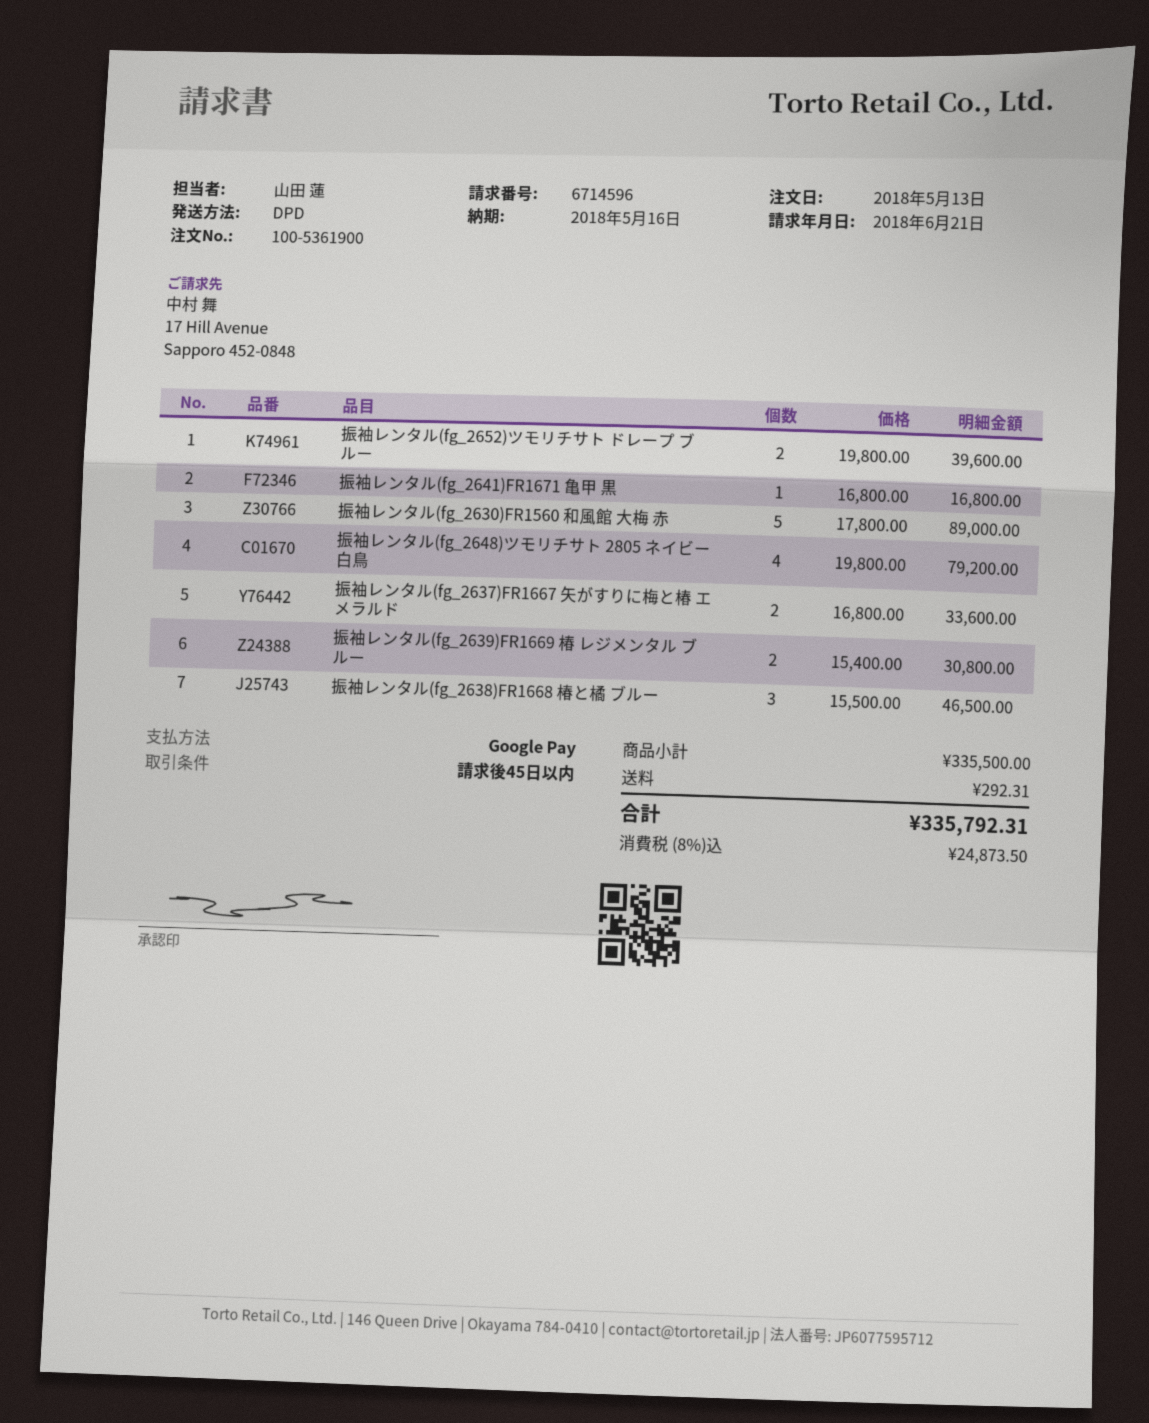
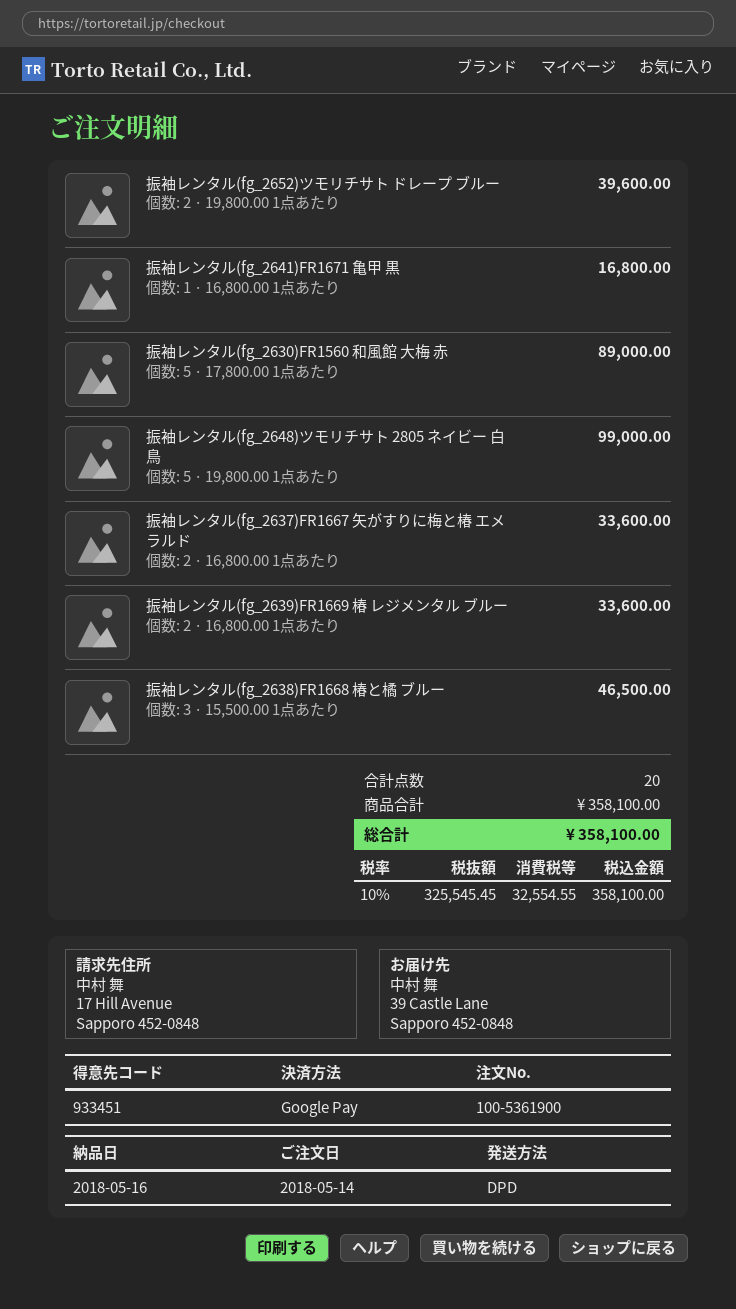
order date: 2018-05-13 -> 2018-05-14
振袖レンタル(fg_2648)ツモリチサト 2805 ネイビー 白鳥: 4 x 19800.00 = 79200.00 -> 5 x 19800.00 = 99000.00
振袖レンタル(fg_2639)FR1669 椿 レジメンタル ブルー: 2 x 15400.00 = 30800.00 -> 2 x 16800.00 = 33600.00
subtotal: 335500.00 -> 358100.00
shipping: 292.31 -> none
tax: 8% = 24873.50 -> 10% = 32554.55
total: 335792.31 -> 358100.00

